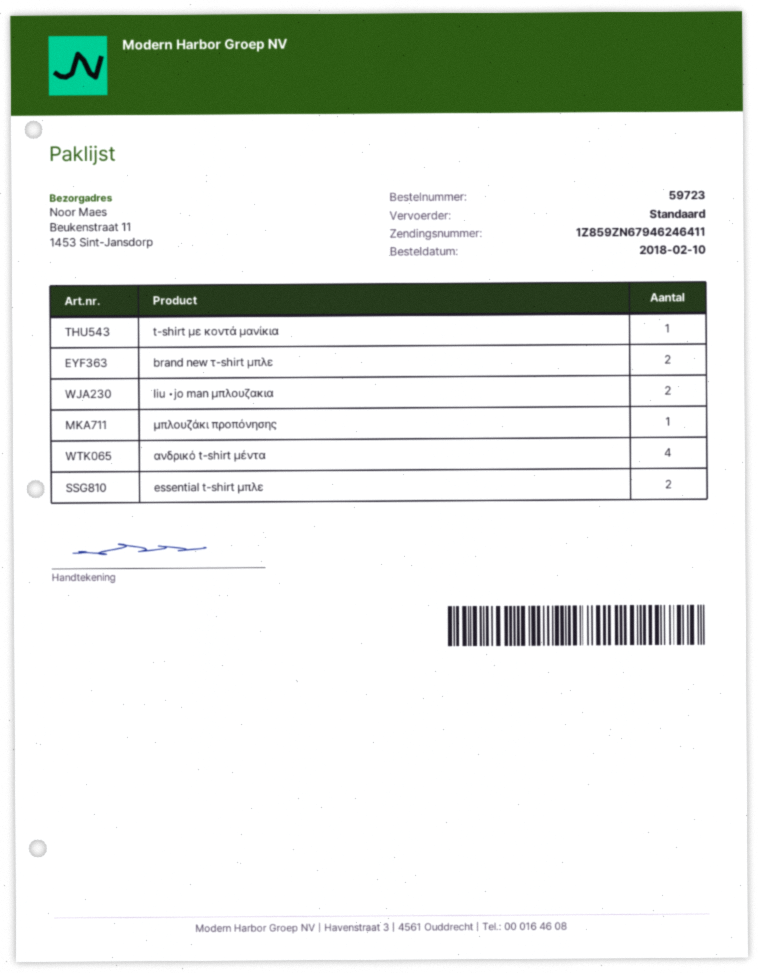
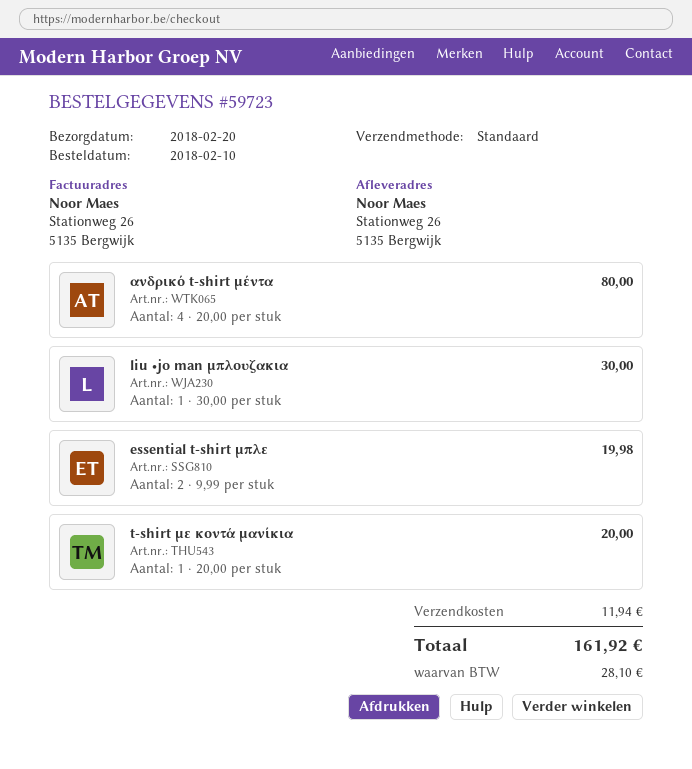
ship to: Beukenstraat 11, 1453 Sint-Jansdorp -> Stationweg 26, 5135 Bergwijk
brand new τ-shirt μπλε: 2 -> none
liu •jo man μπλουζακια: 2 -> 1
μπλουζάκι προπόνησης: 1 -> none

